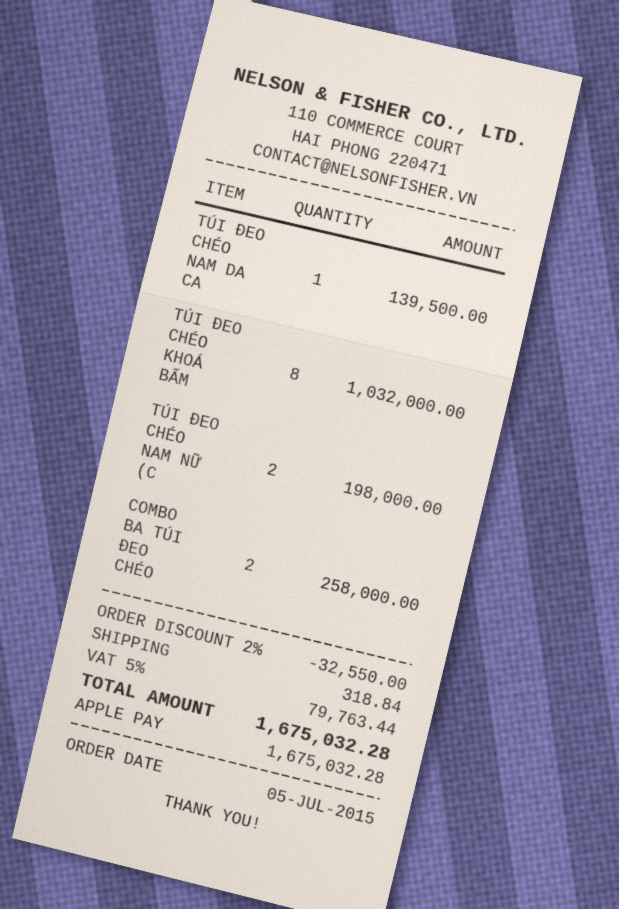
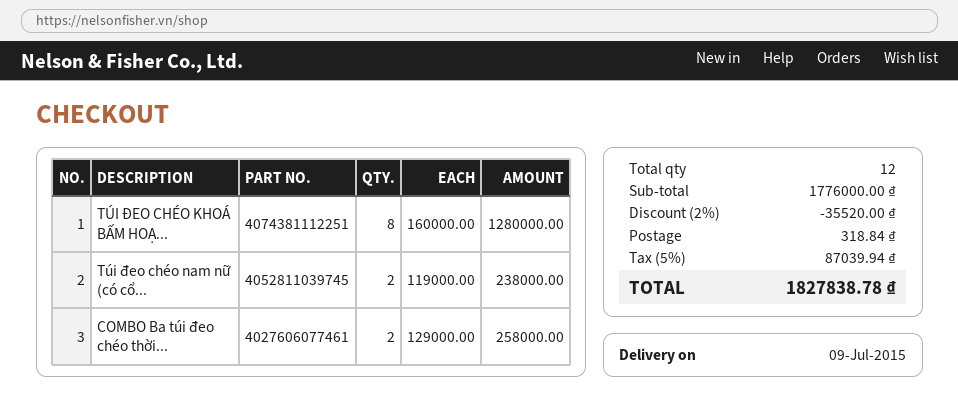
TÚI ĐEO CHÉO NAM DA CA: 1 for 139500.00 -> none
TÚI ĐEO CHÉO KHOÁ BẤM: 8 for 1032000.00 -> 8 for 1280000.00
TÚI ĐEO CHÉO NAM NỮ (C: 2 for 198000.00 -> 2 for 238000.00
discount: 2% = 32550.00 -> 2% = 35520.00
tax: 5% = 79763.44 -> 5% = 87039.94
total: 1675032.28 -> 1827838.78

